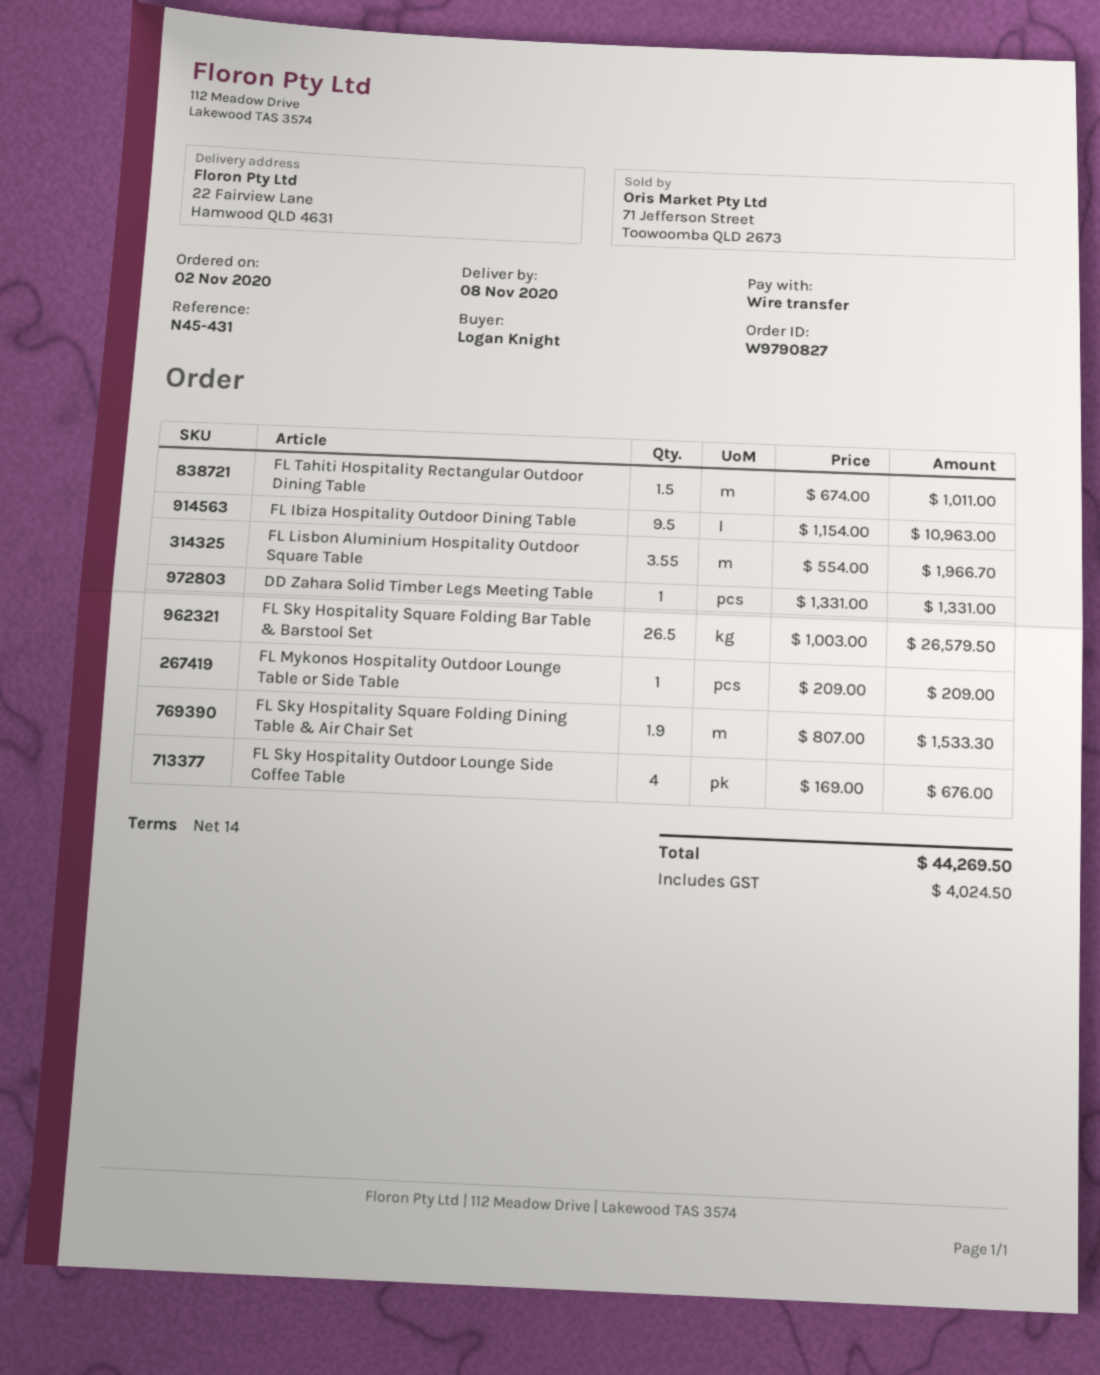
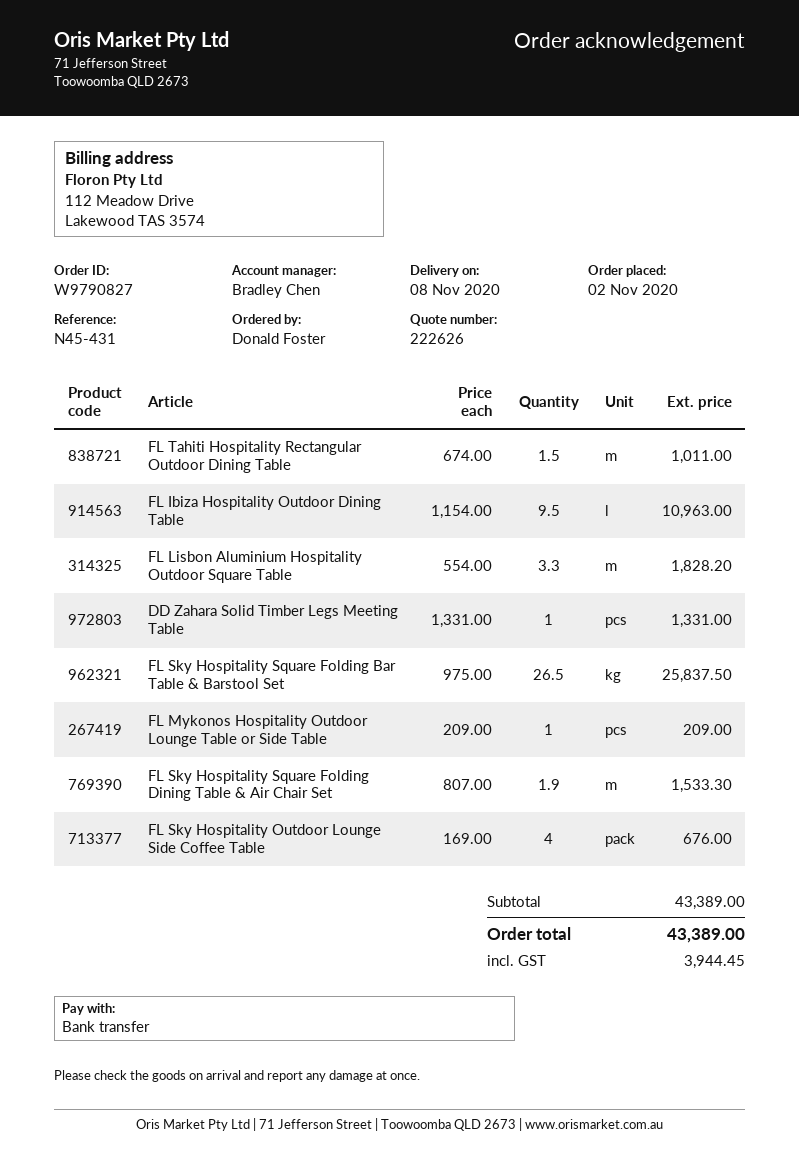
ordered by: Logan Knight -> Donald Foster
FL Lisbon Aluminium Hospitality Outdoor Square Table: 3.55 x 554.00 = 1966.70 -> 3.3 x 554.00 = 1828.20
FL Sky Hospitality Square Folding Bar Table & Barstool Set: 26.5 x 1003.00 = 26579.50 -> 26.5 x 975.00 = 25837.50
tax: 4024.50 -> 3944.45
total: 44269.50 -> 43389.00

